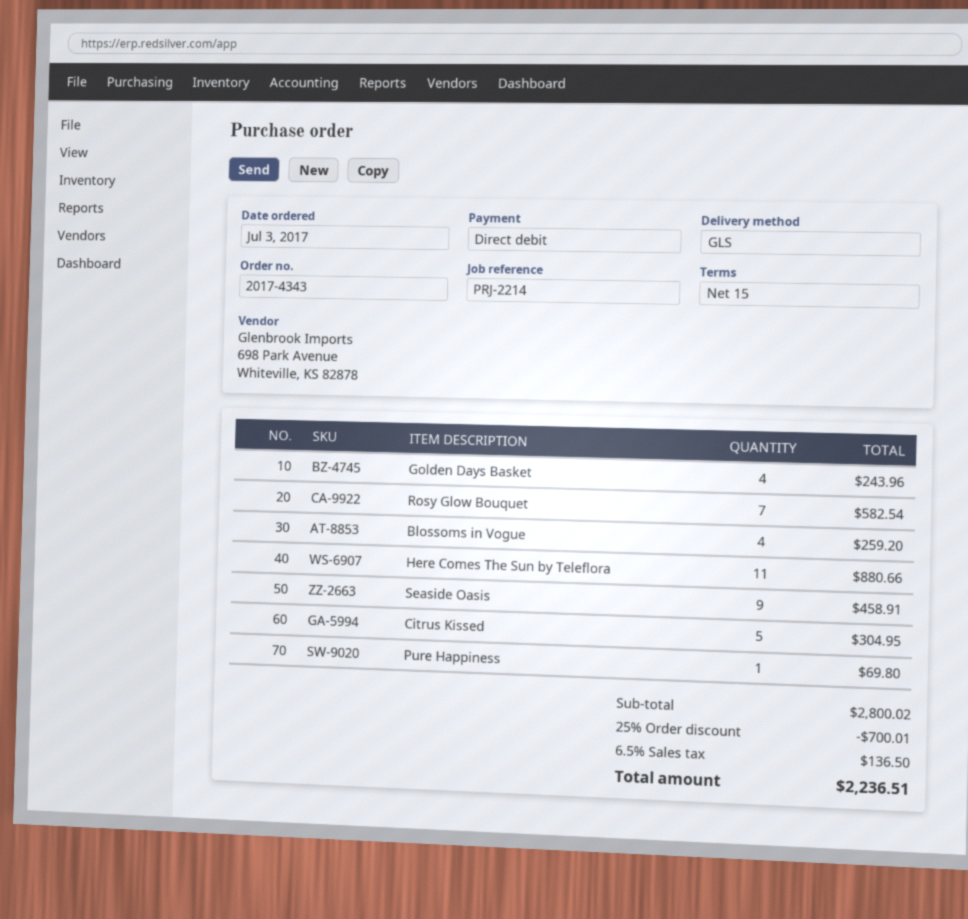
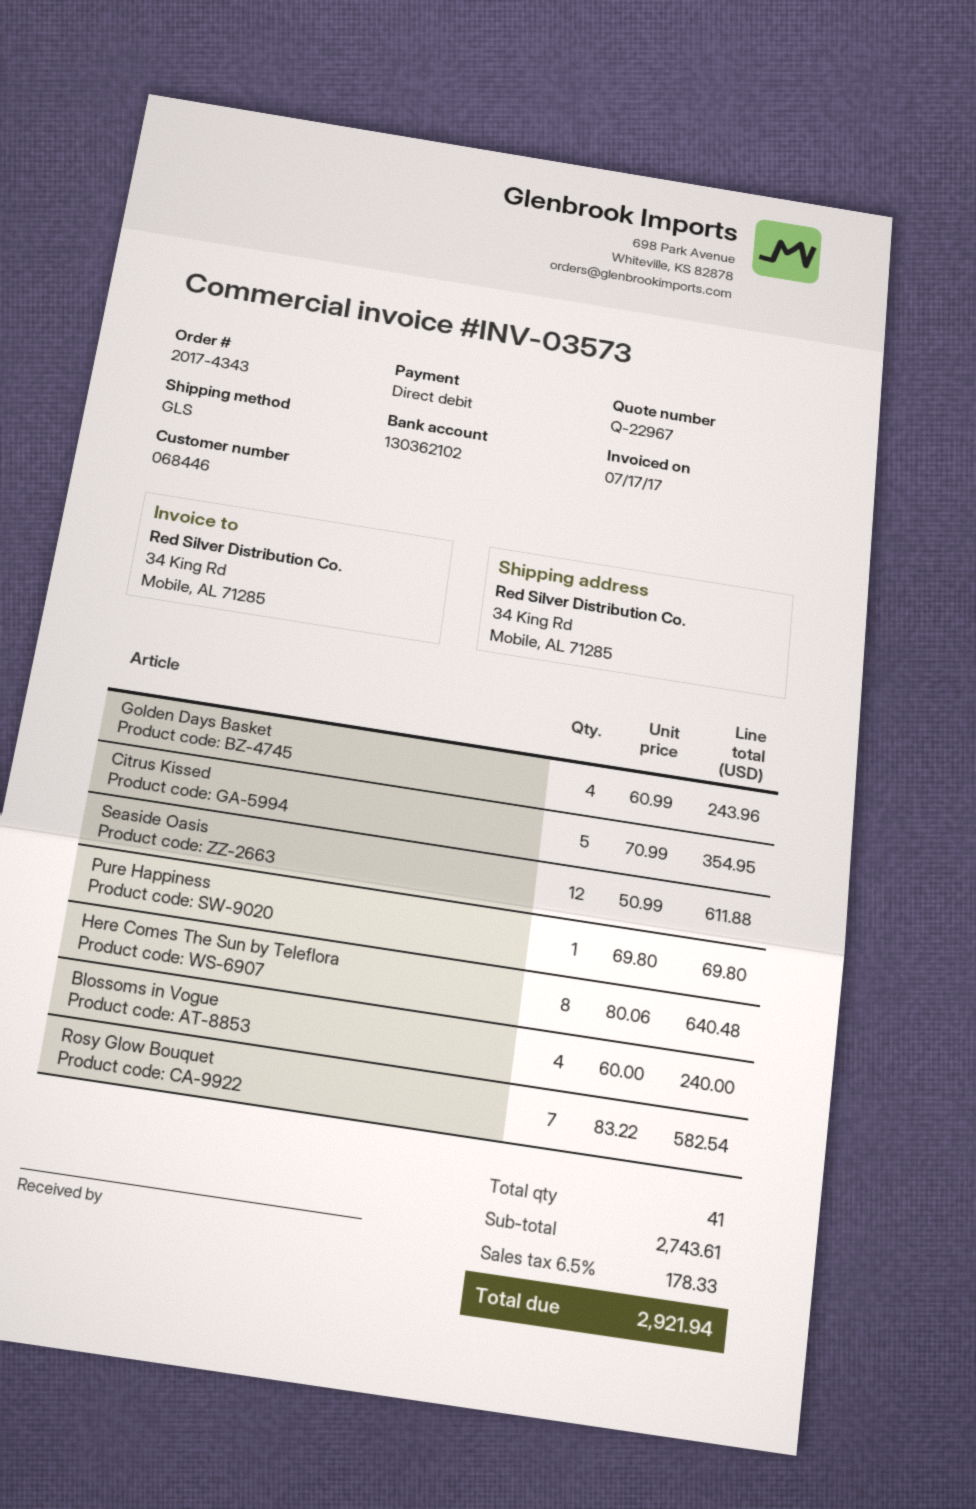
Blossoms in Vogue: 4 for 259.20 -> 4 for 240.00
Here Comes The Sun by Teleflora: 11 for 880.66 -> 8 for 640.48
Seaside Oasis: 9 for 458.91 -> 12 for 611.88
Citrus Kissed: 5 for 304.95 -> 5 for 354.95
subtotal: 2800.02 -> 2743.61
discount: 25% = 700.01 -> none
tax: 6.5% = 136.50 -> 6.5% = 178.33
total: 2236.51 -> 2921.94

